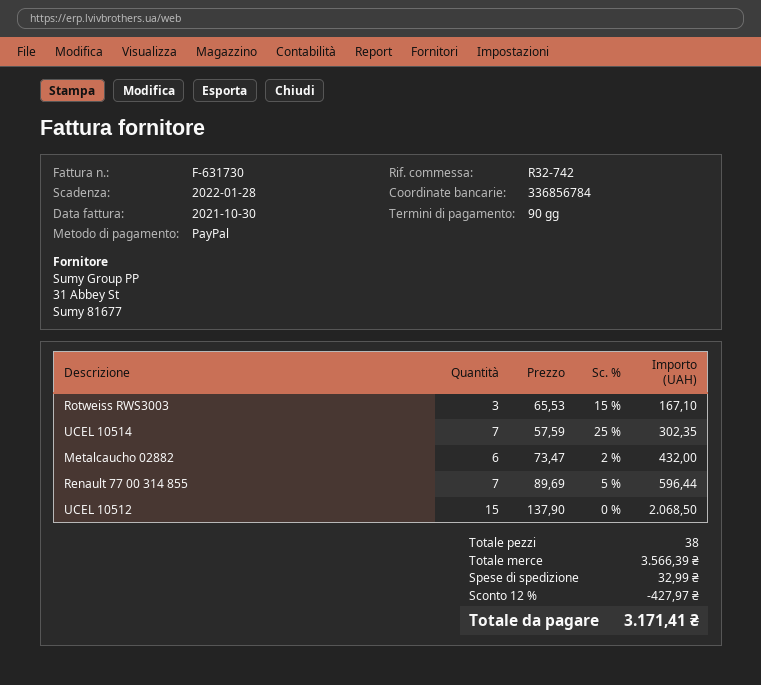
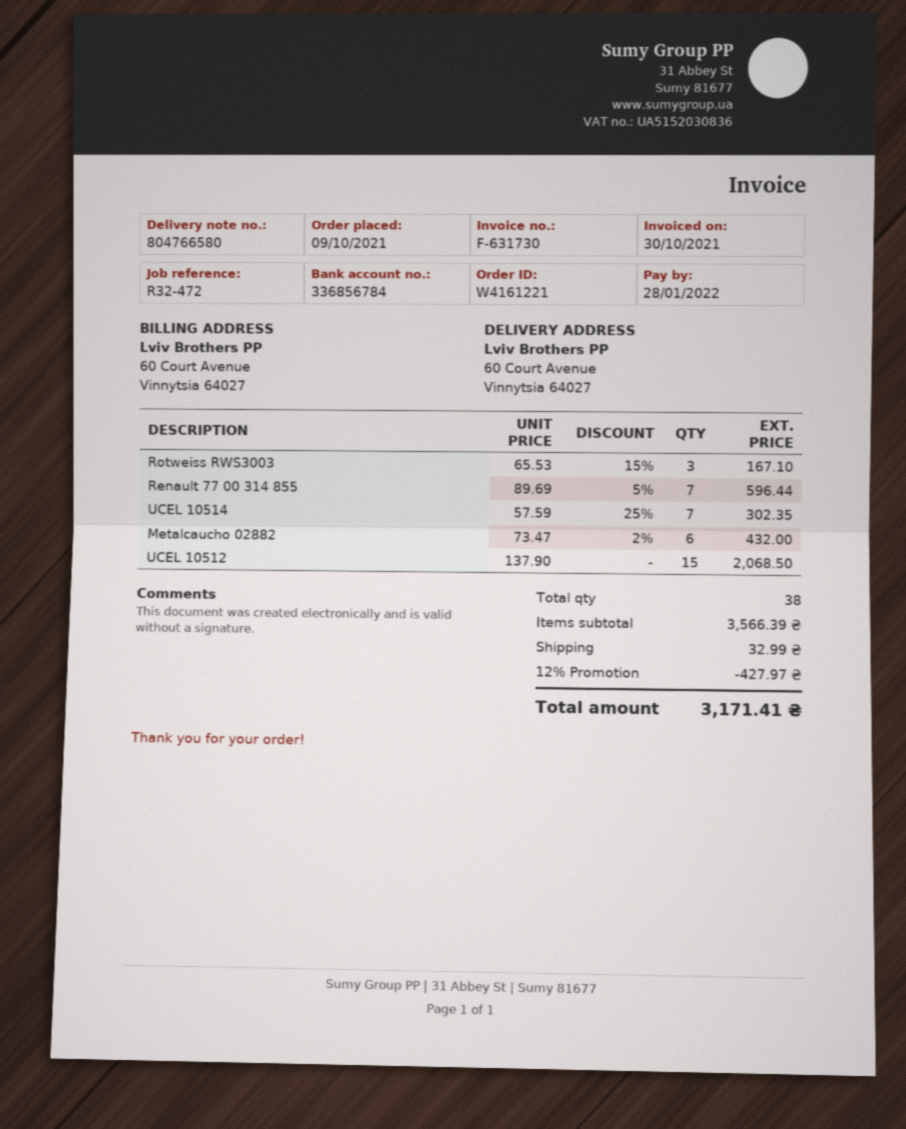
reference: R32-742 -> R32-472

